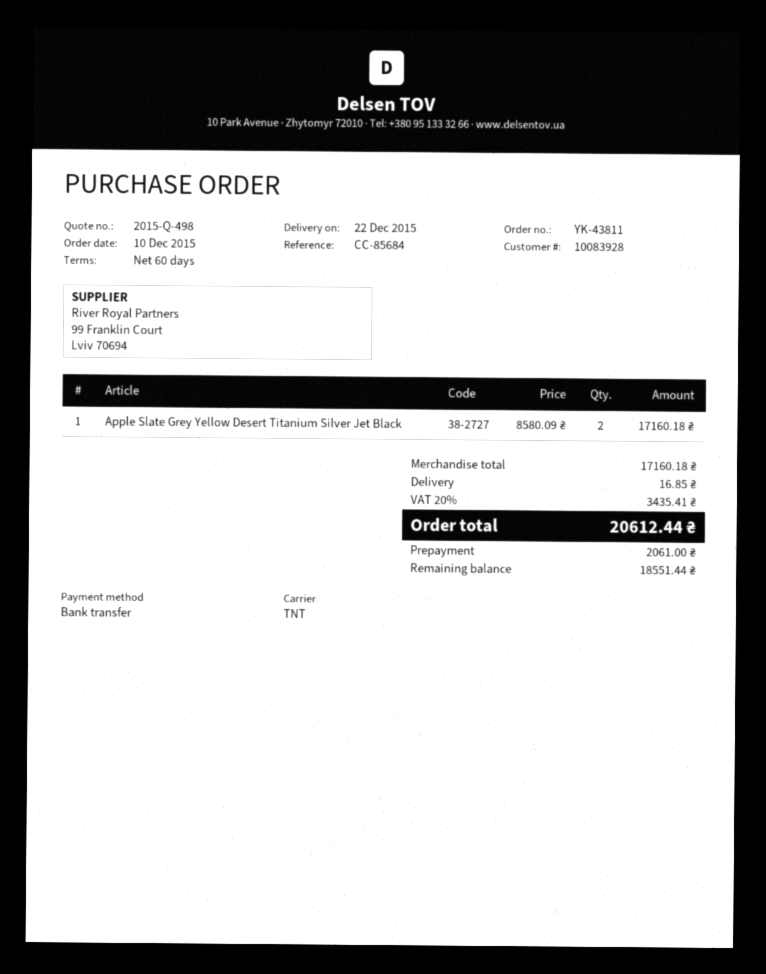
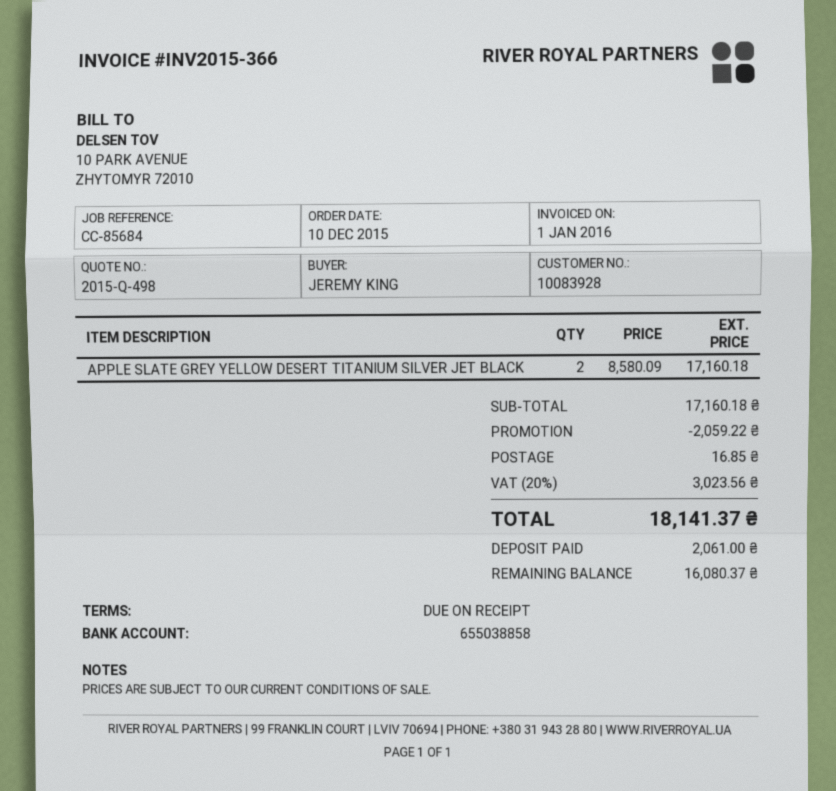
payment terms: 60 days -> on receipt
discount: none -> 2059.22
tax: 20% = 3435.41 -> 20% = 3023.56
total: 20612.44 -> 18141.37
balance: 18551.44 -> 16080.37

